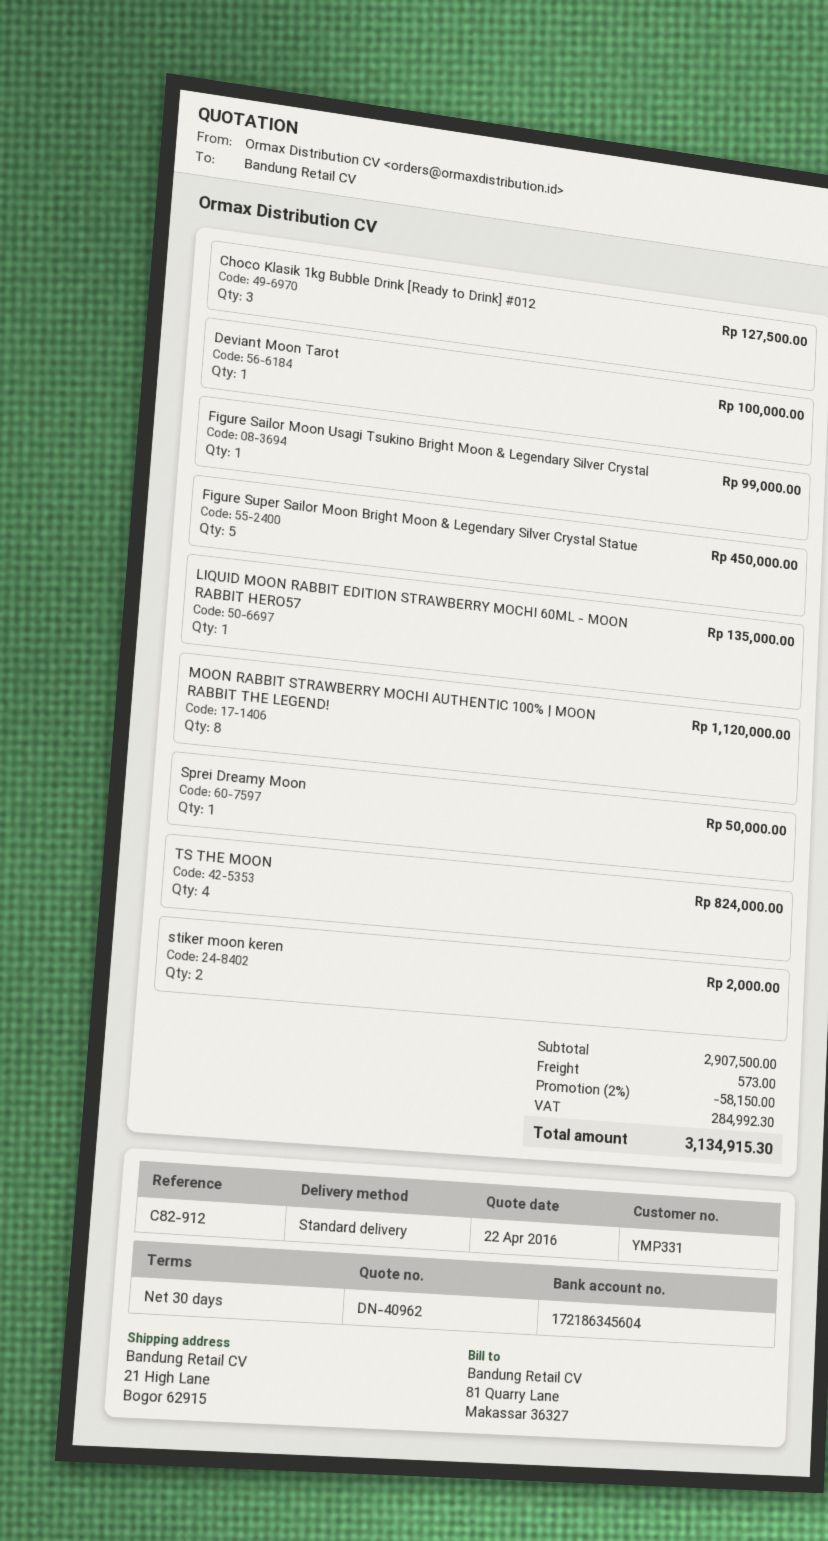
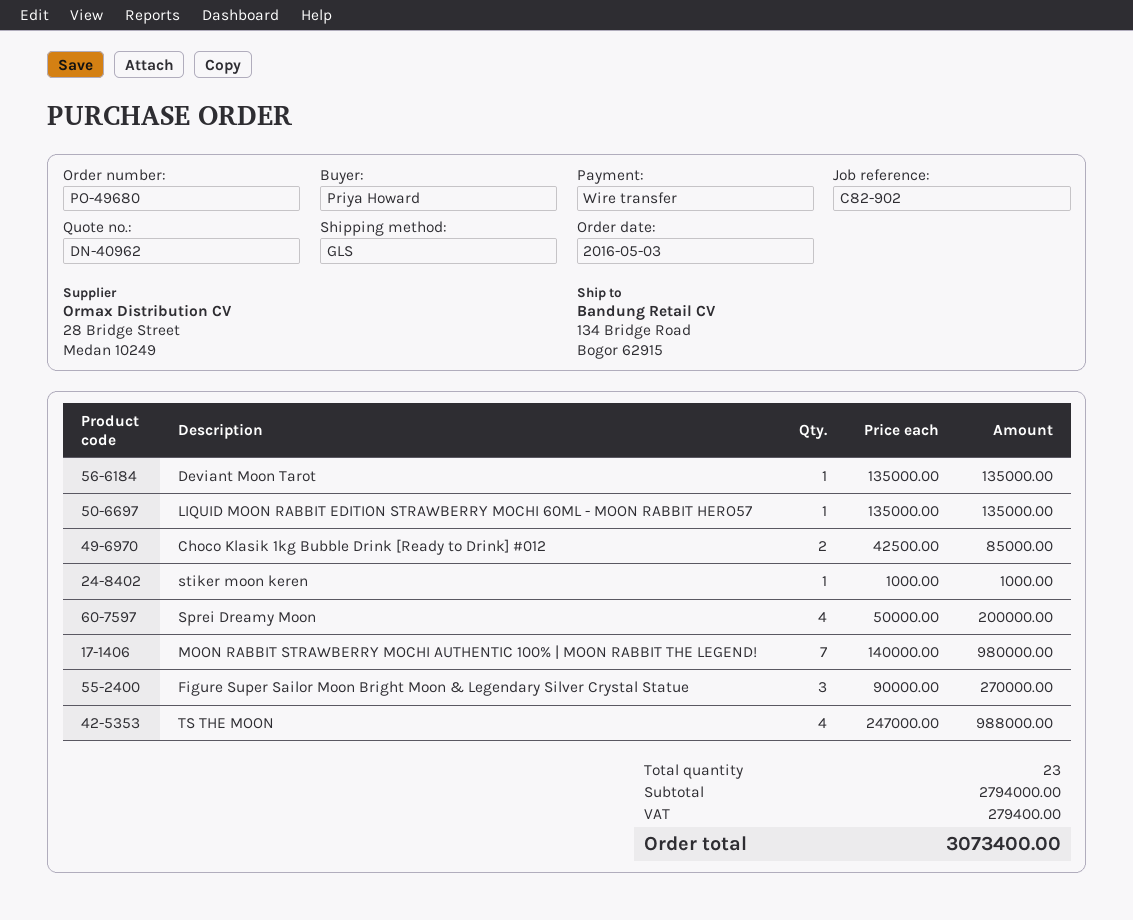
reference: C82-912 -> C82-902
shipping method: standard -> GLS
ship to: 21 High Lane, Bogor 62915 -> 134 Bridge Road, Bogor 62915
Choco Klasik 1kg Bubble Drink [Ready to Drink] #012: 3 for 127500.00 -> 2 for 85000.00
Deviant Moon Tarot: 1 for 100000.00 -> 1 for 135000.00
Figure Sailor Moon Usagi Tsukino Bright Moon & Legendary Silver Crystal: 1 for 99000.00 -> none
Figure Super Sailor Moon Bright Moon & Legendary Silver Crystal Statue: 5 for 450000.00 -> 3 for 270000.00
MOON RABBIT STRAWBERRY MOCHI AUTHENTIC 100% | MOON RABBIT THE LEGEND!: 8 for 1120000.00 -> 7 for 980000.00
Sprei Dreamy Moon: 1 for 50000.00 -> 4 for 200000.00
TS THE MOON: 4 for 824000.00 -> 4 for 988000.00
stiker moon keren: 2 for 2000.00 -> 1 for 1000.00
subtotal: 2907500.00 -> 2794000.00
discount: 2% = 58150.00 -> none
shipping: 573.00 -> none
tax: 284992.30 -> 279400.00
total: 3134915.30 -> 3073400.00

